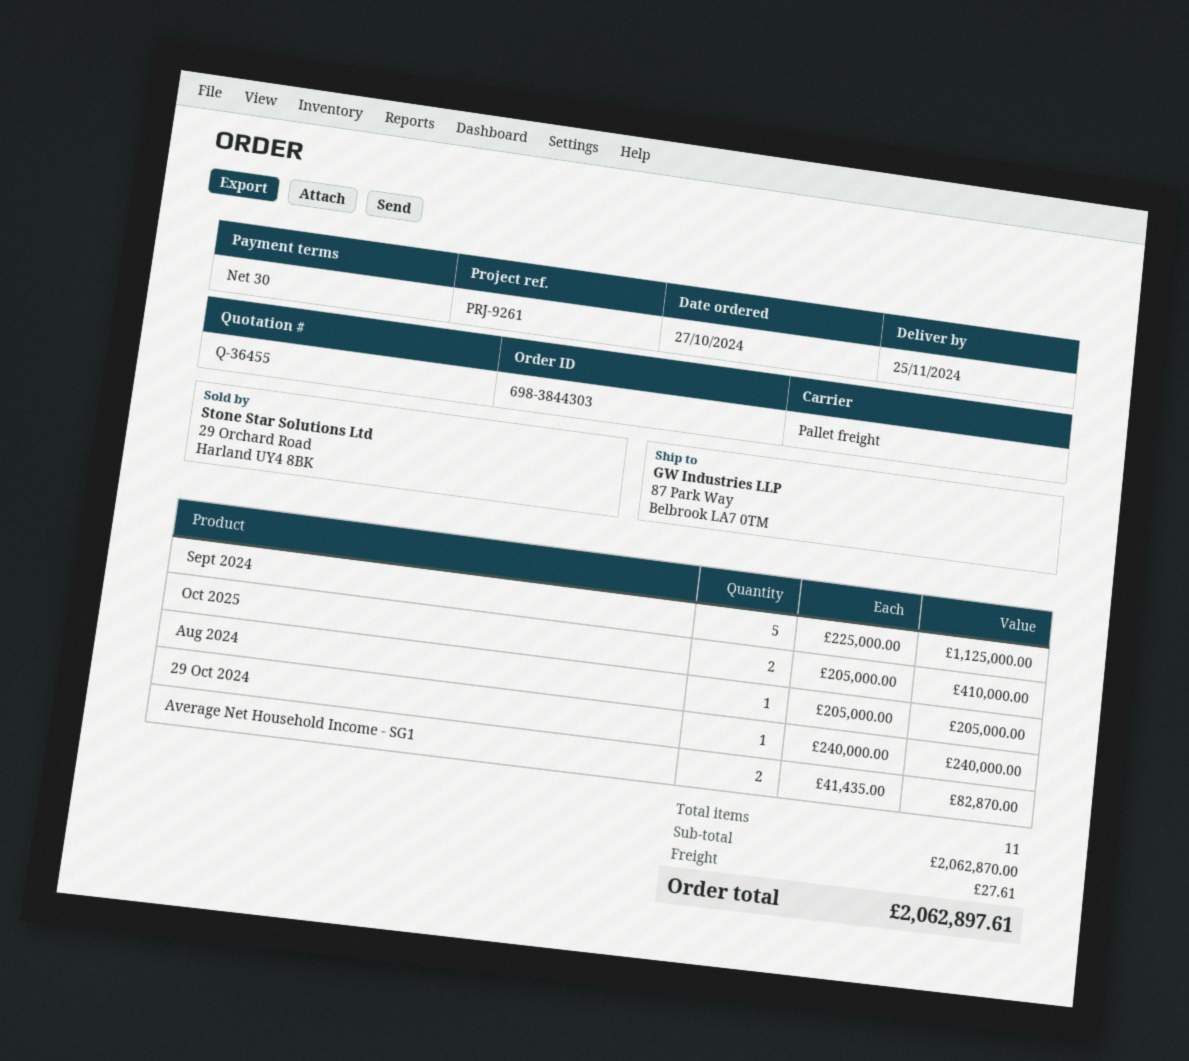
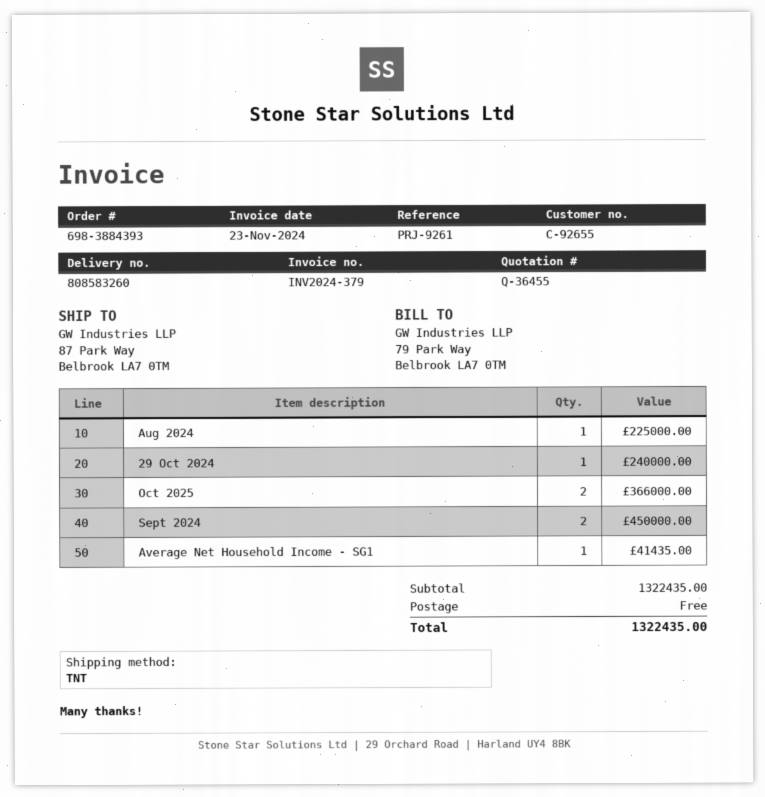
order number: 698-3844303 -> 698-3884393
shipping method: pallet freight -> TNT
Sept 2024: 5 for 1125000.00 -> 2 for 450000.00
Oct 2025: 2 for 410000.00 -> 2 for 366000.00
Aug 2024: 1 for 205000.00 -> 1 for 225000.00
Average Net Household Income - SG1: 2 for 82870.00 -> 1 for 41435.00
subtotal: 2062870.00 -> 1322435.00
shipping: 27.61 -> 0.00
total: 2062897.61 -> 1322435.00

